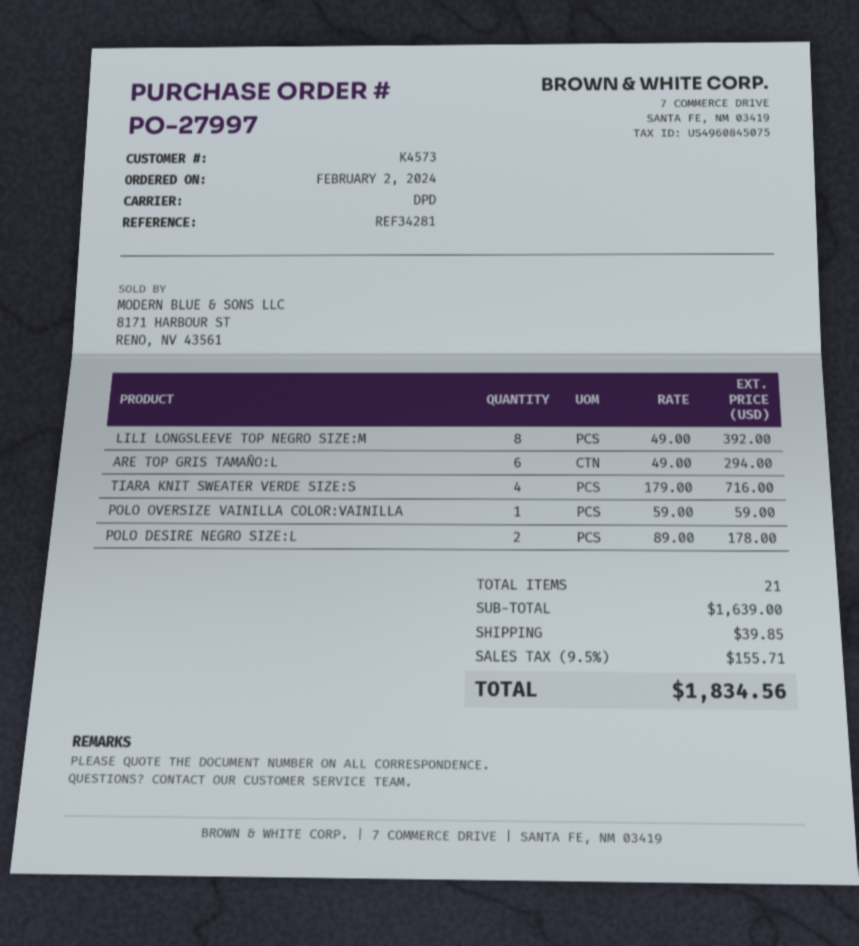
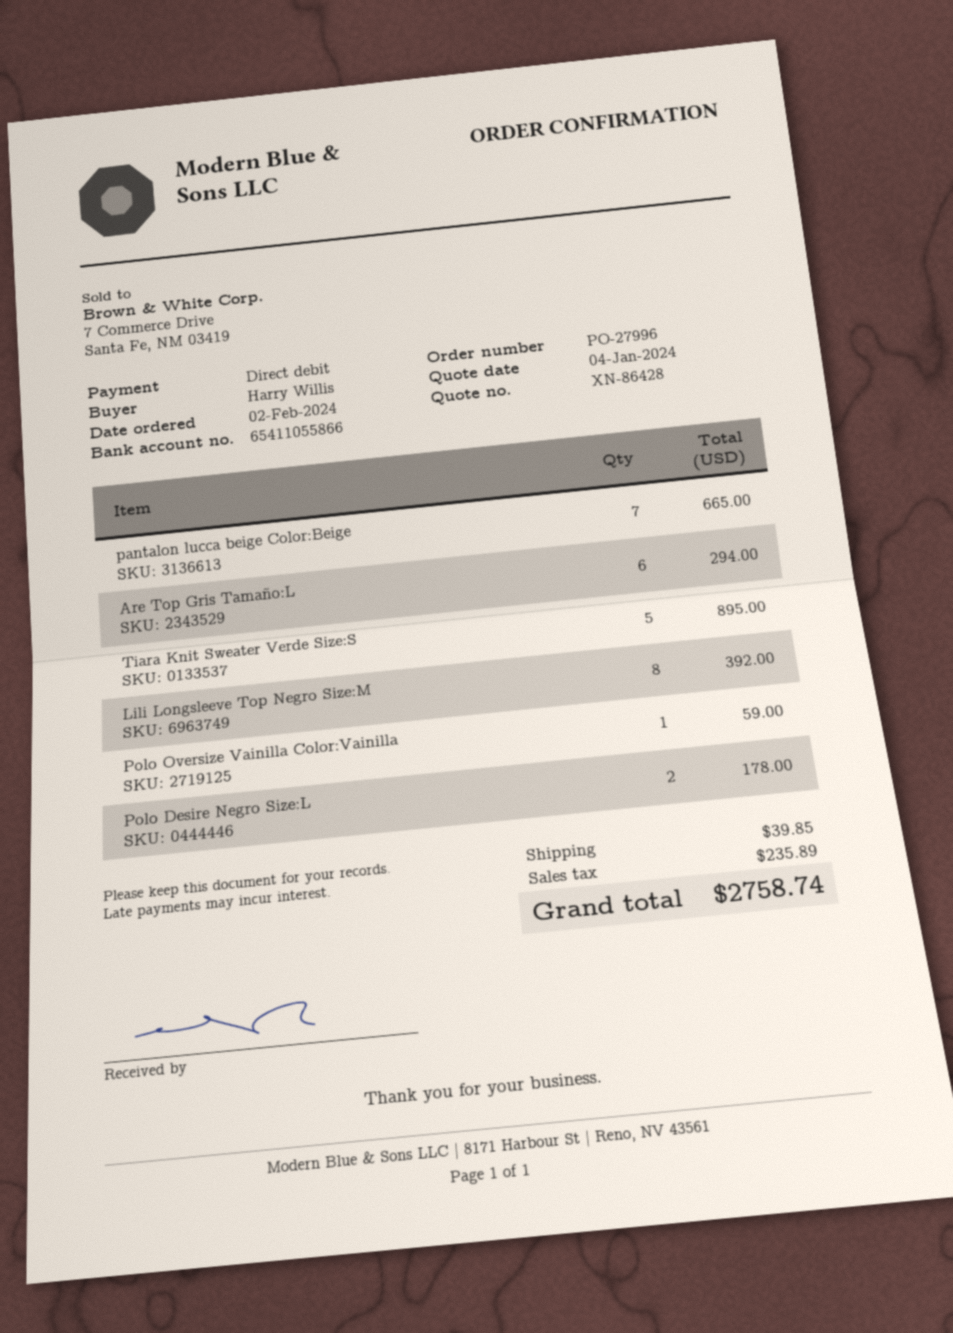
order number: PO-27997 -> PO-27996
TIARA KNIT SWEATER VERDE SIZE:S: 4 for 716.00 -> 5 for 895.00
pantalon lucca beige Color:Beige: none -> 7 for 665.00
tax: 155.71 -> 235.89
total: 1834.56 -> 2758.74

